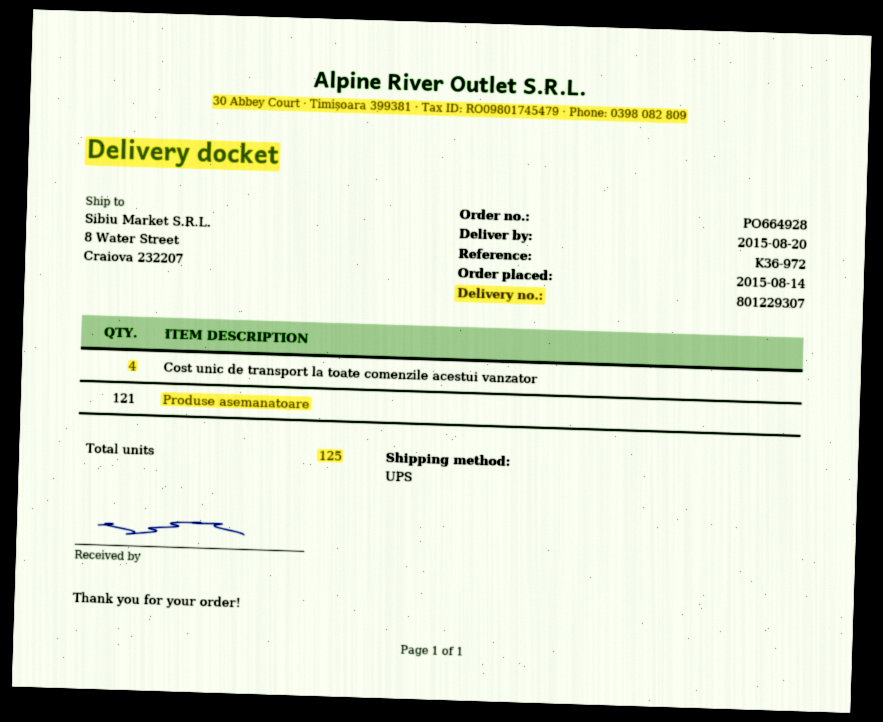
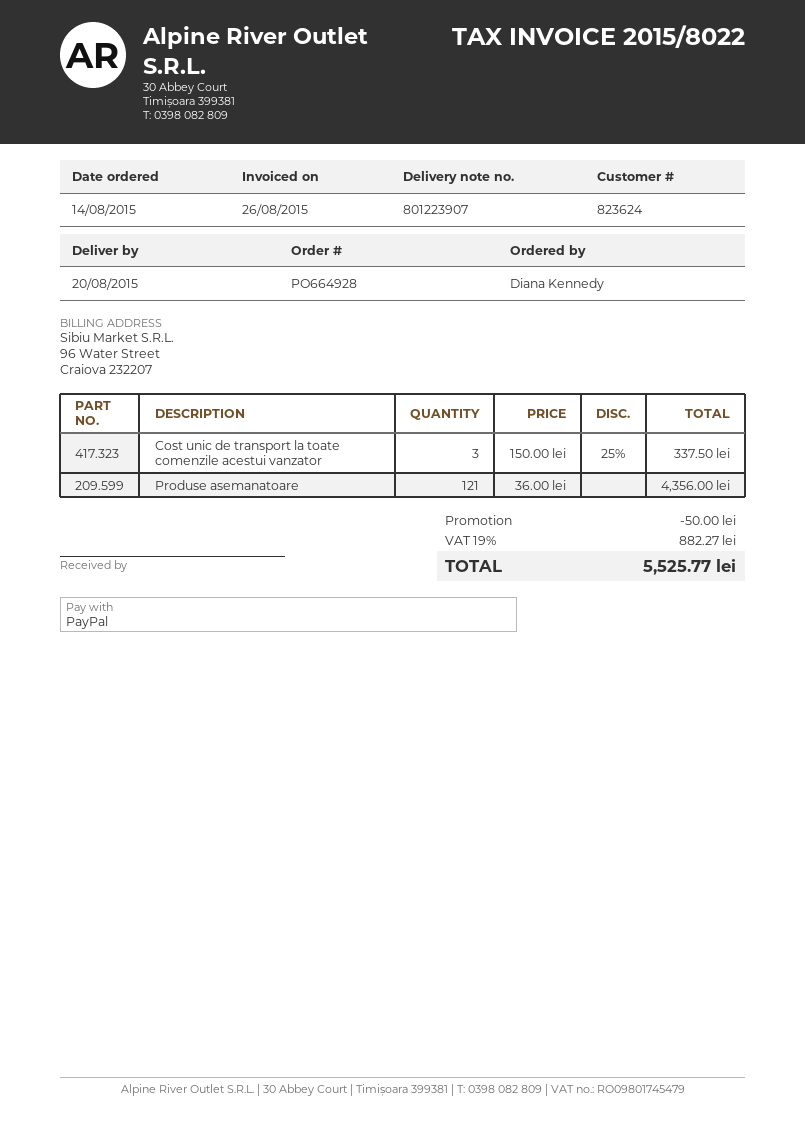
delivery note number: 801229307 -> 801223907
Cost unic de transport la toate comenzile acestui vanzator: 4 -> 3

